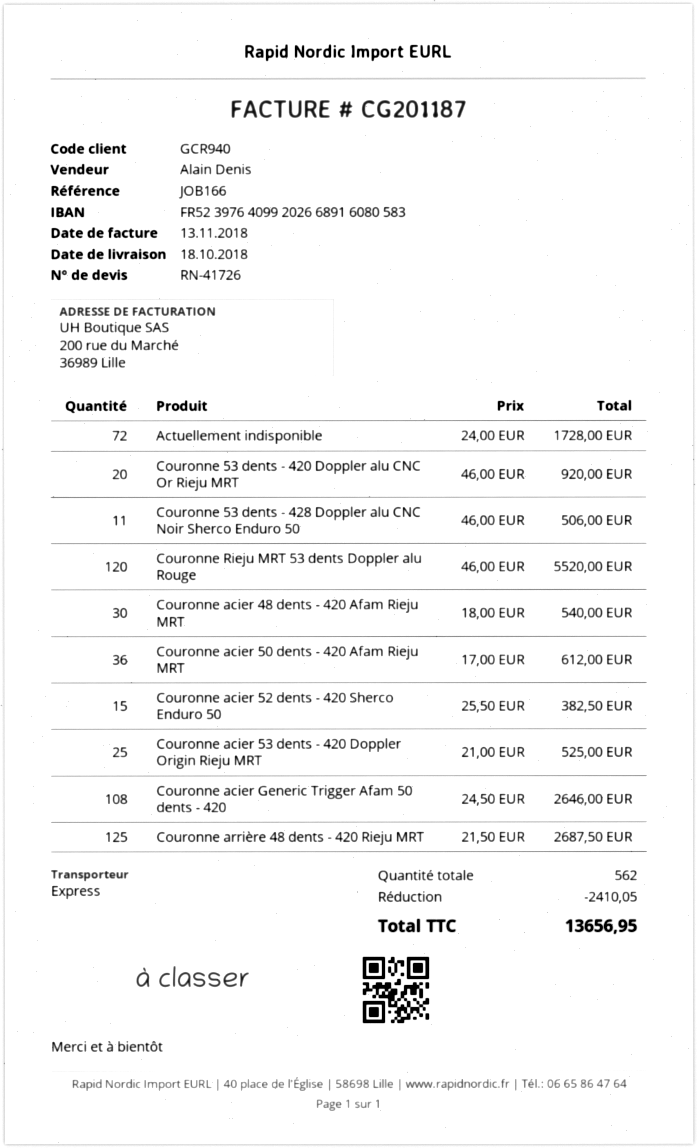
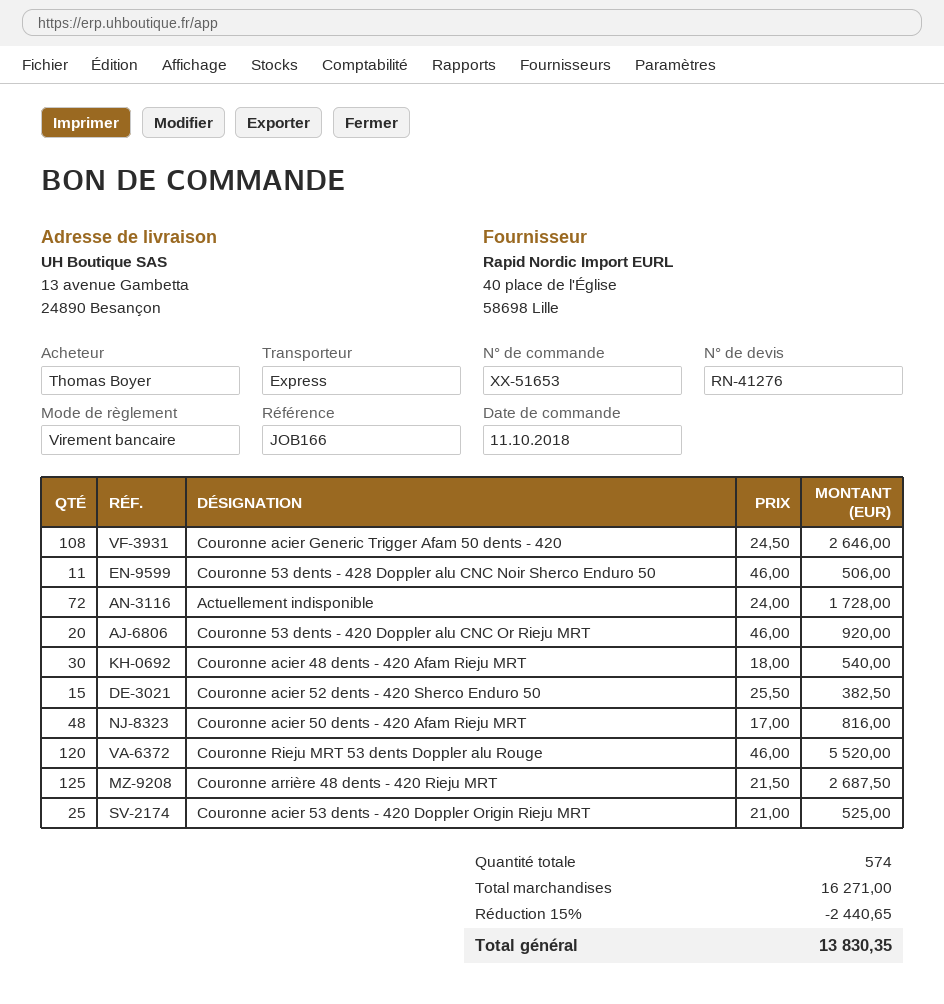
quote number: RN-41726 -> RN-41276
Couronne acier 50 dents - 420 Afam Rieju MRT: 36 x 17.00 = 612.00 -> 48 x 17.00 = 816.00
total quantity: 562 -> 574
discount: 2410.05 -> 2440.65
total: 13656.95 -> 13830.35

